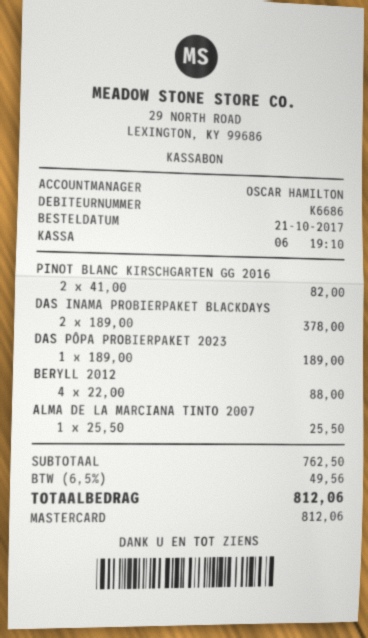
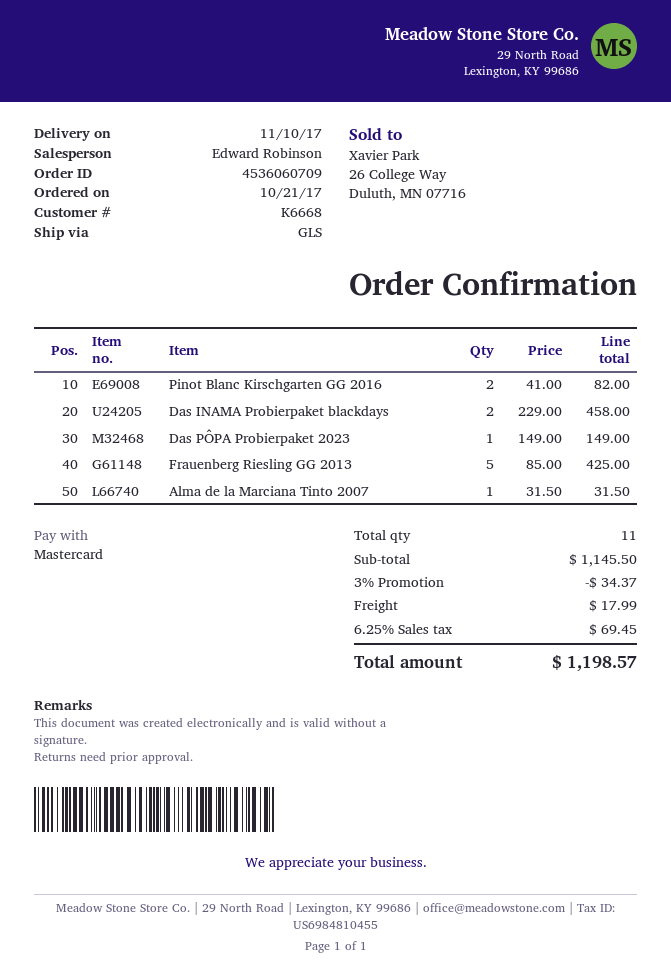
customer number: K6686 -> K6668
sales rep: OSCAR HAMILTON -> Edward Robinson
DAS INAMA PROBIERPAKET BLACKDAYS: 2 x 189.00 = 378.00 -> 2 x 229.00 = 458.00
DAS PÔPA PROBIERPAKET 2023: 1 x 189.00 = 189.00 -> 1 x 149.00 = 149.00
BERYLL 2012: 4 x 22.00 = 88.00 -> none
ALMA DE LA MARCIANA TINTO 2007: 1 x 25.50 = 25.50 -> 1 x 31.50 = 31.50
Frauenberg Riesling GG 2013: none -> 5 x 85.00 = 425.00
subtotal: 762.50 -> 1145.50
discount: none -> 3% = 34.37
shipping: none -> 17.99
tax: 6.5% = 49.56 -> 6.25% = 69.45
total: 812.06 -> 1198.57

